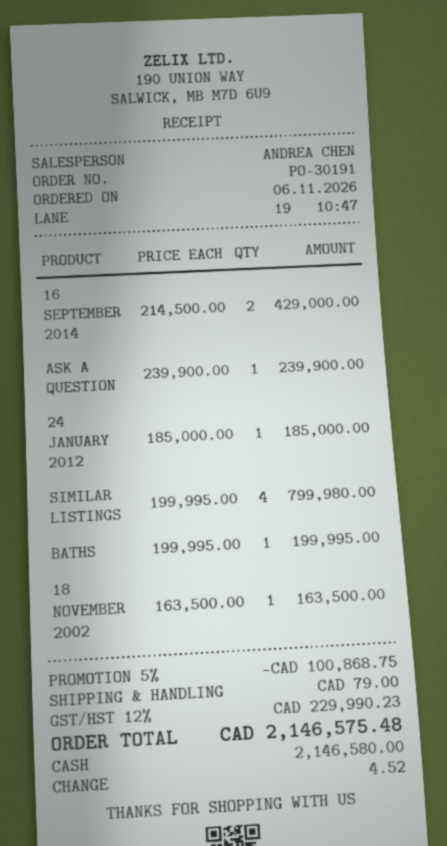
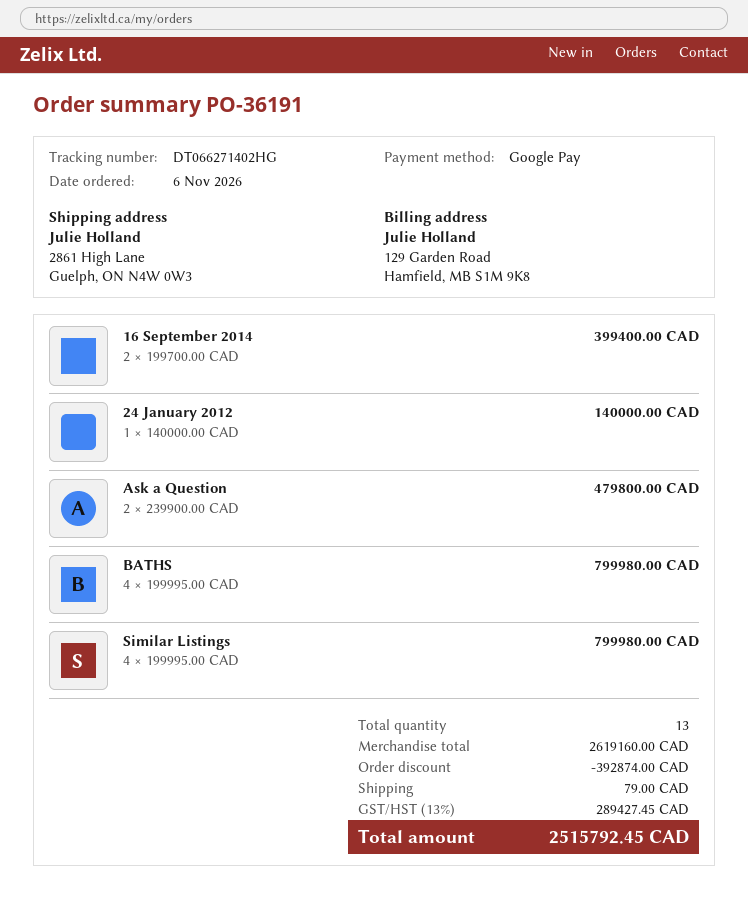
order number: PO-30191 -> PO-36191
payment method: cash -> Google Pay
16 SEPTEMBER 2014: 2 x 214500.00 = 429000.00 -> 2 x 199700.00 = 399400.00
ASK A QUESTION: 1 x 239900.00 = 239900.00 -> 2 x 239900.00 = 479800.00
24 JANUARY 2012: 1 x 185000.00 = 185000.00 -> 1 x 140000.00 = 140000.00
BATHS: 1 x 199995.00 = 199995.00 -> 4 x 199995.00 = 799980.00
18 NOVEMBER 2002: 1 x 163500.00 = 163500.00 -> none
discount: 100868.75 -> 392874.00
tax: 12% = 229990.23 -> 13% = 289427.45
total: 2146575.48 -> 2515792.45

